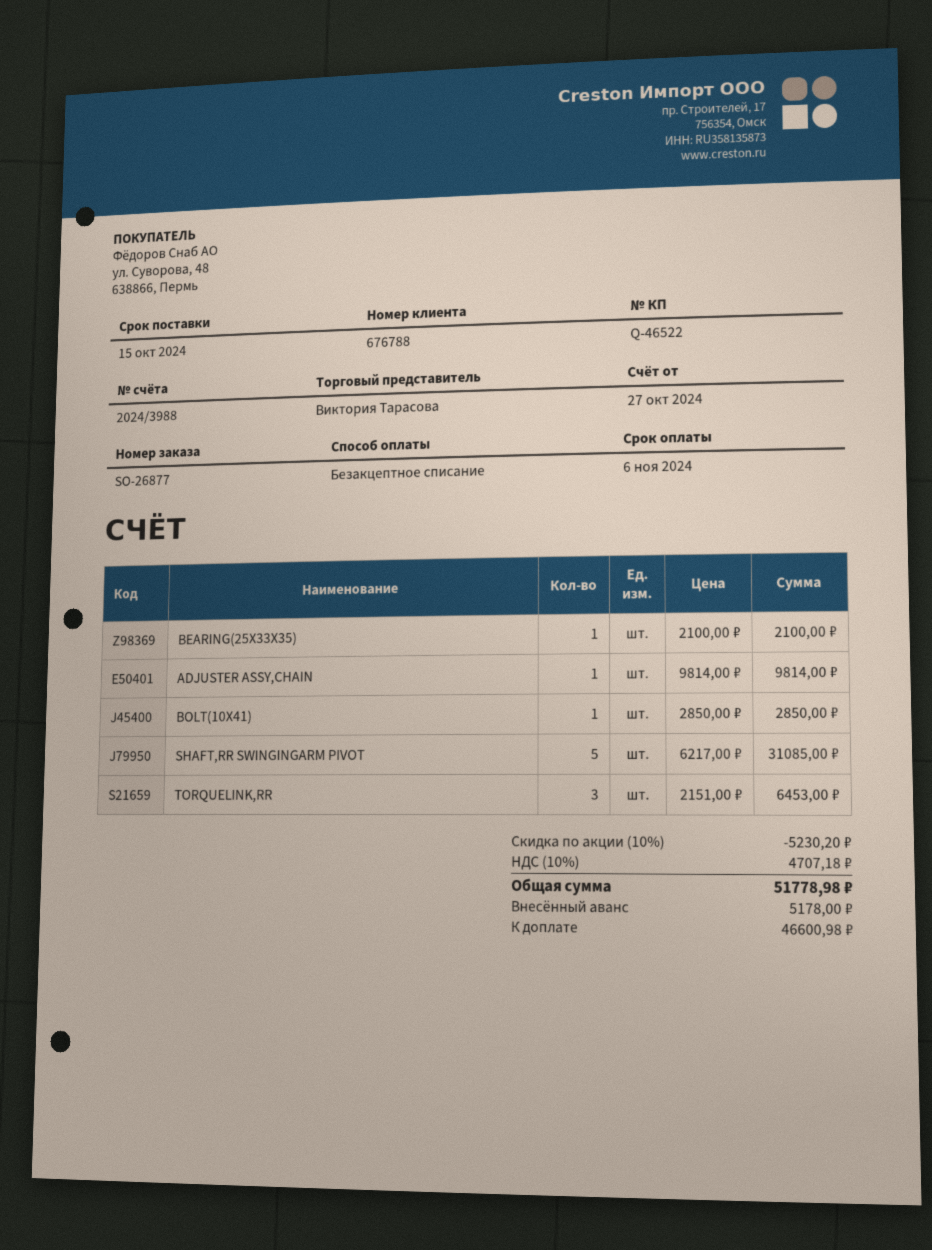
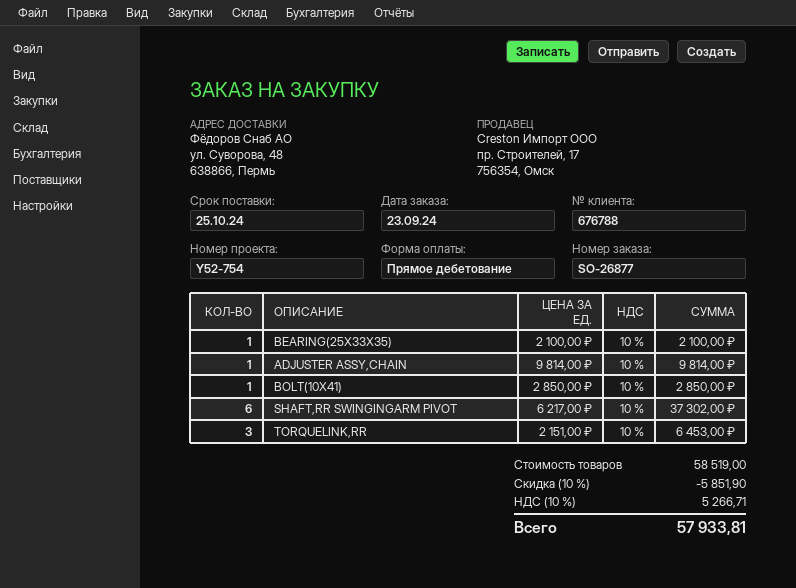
delivery date: 2024-10-15 -> 2024-10-25
SHAFT,RR SWINGINGARM PIVOT: 5 x 6217.00 = 31085.00 -> 6 x 6217.00 = 37302.00
discount: 10% = 5230.20 -> 10% = 5851.90
tax: 10% = 4707.18 -> 10% = 5266.71
total: 51778.98 -> 57933.81

